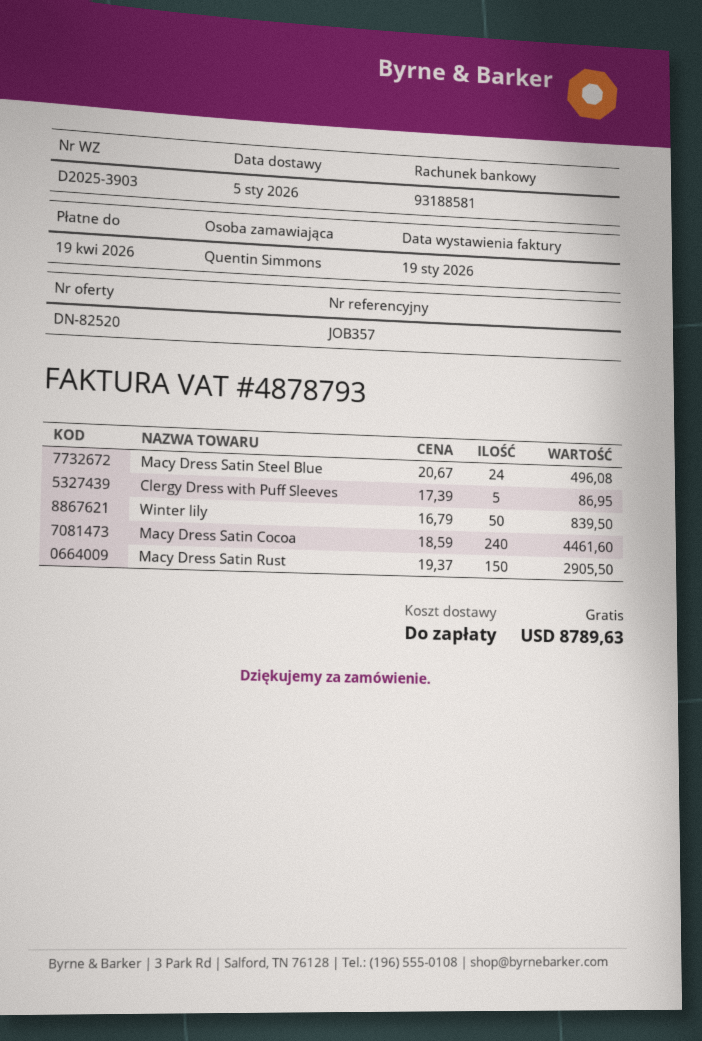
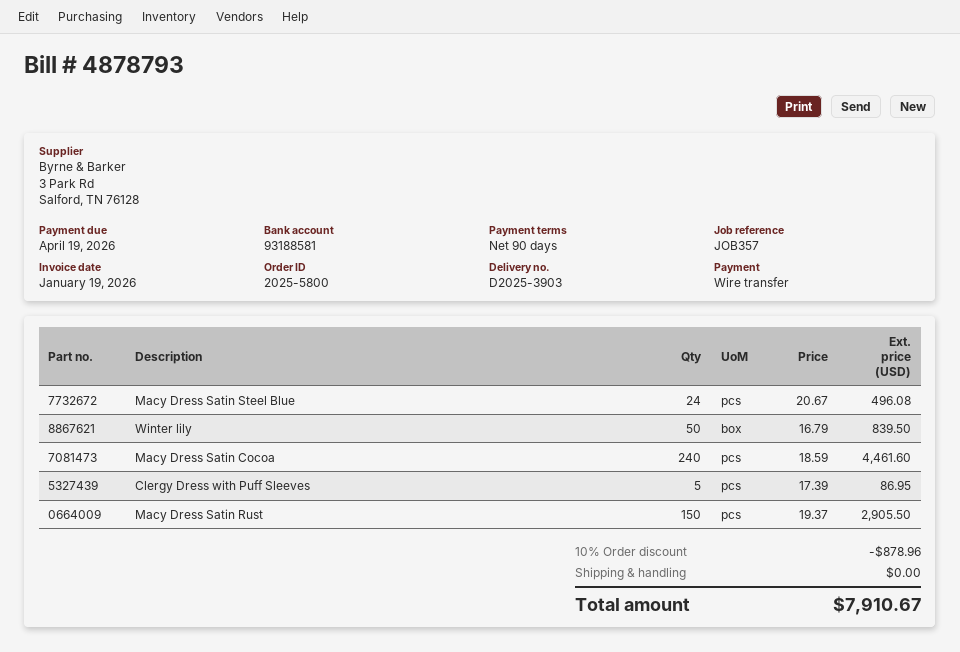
discount: none -> 10% = 878.96
total: 8789.63 -> 7910.67

